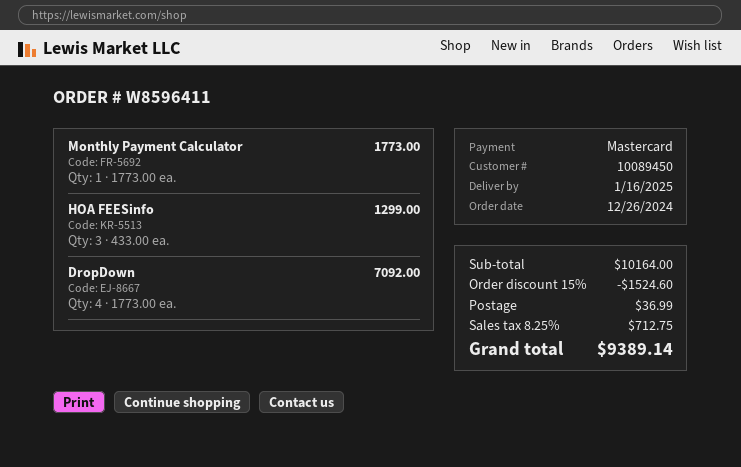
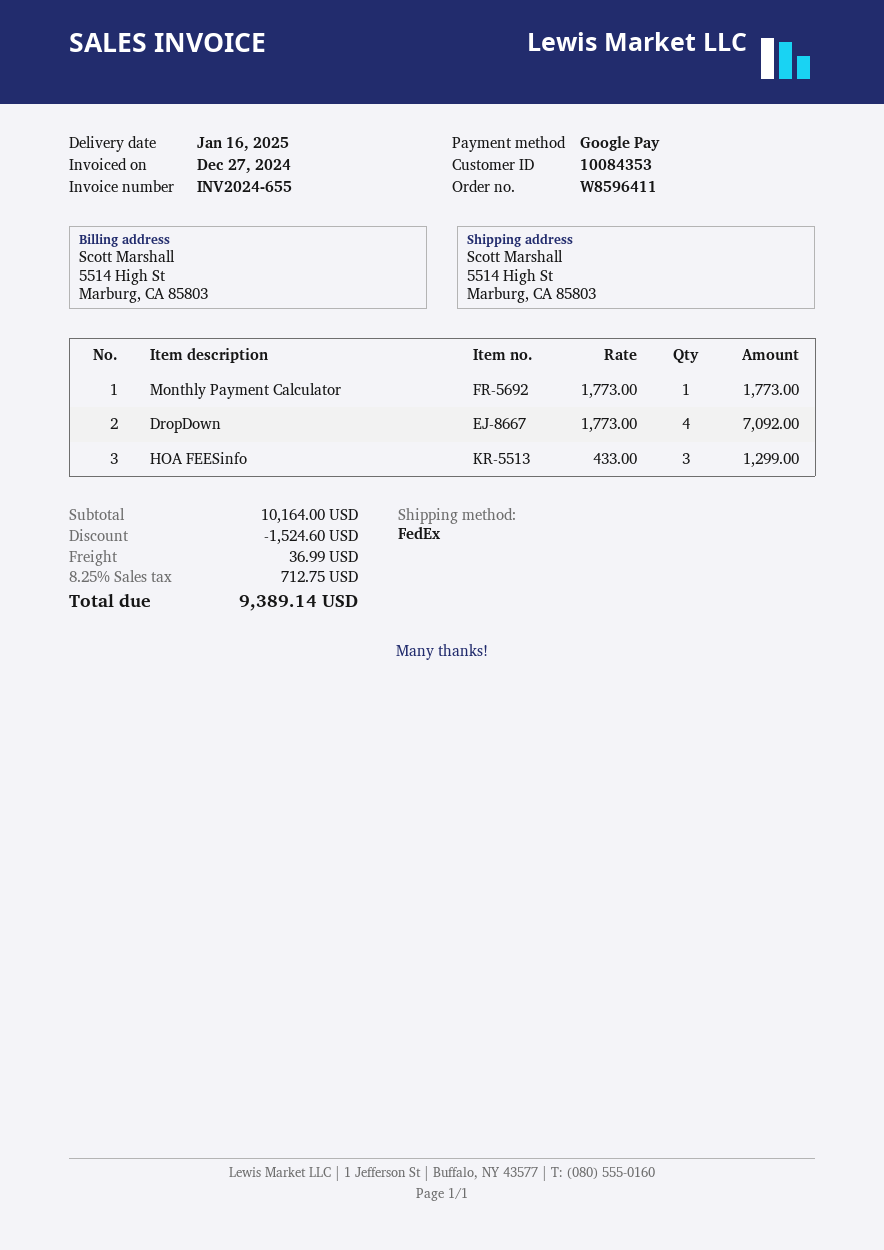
customer number: 10089450 -> 10084353
payment method: Mastercard -> Google Pay

